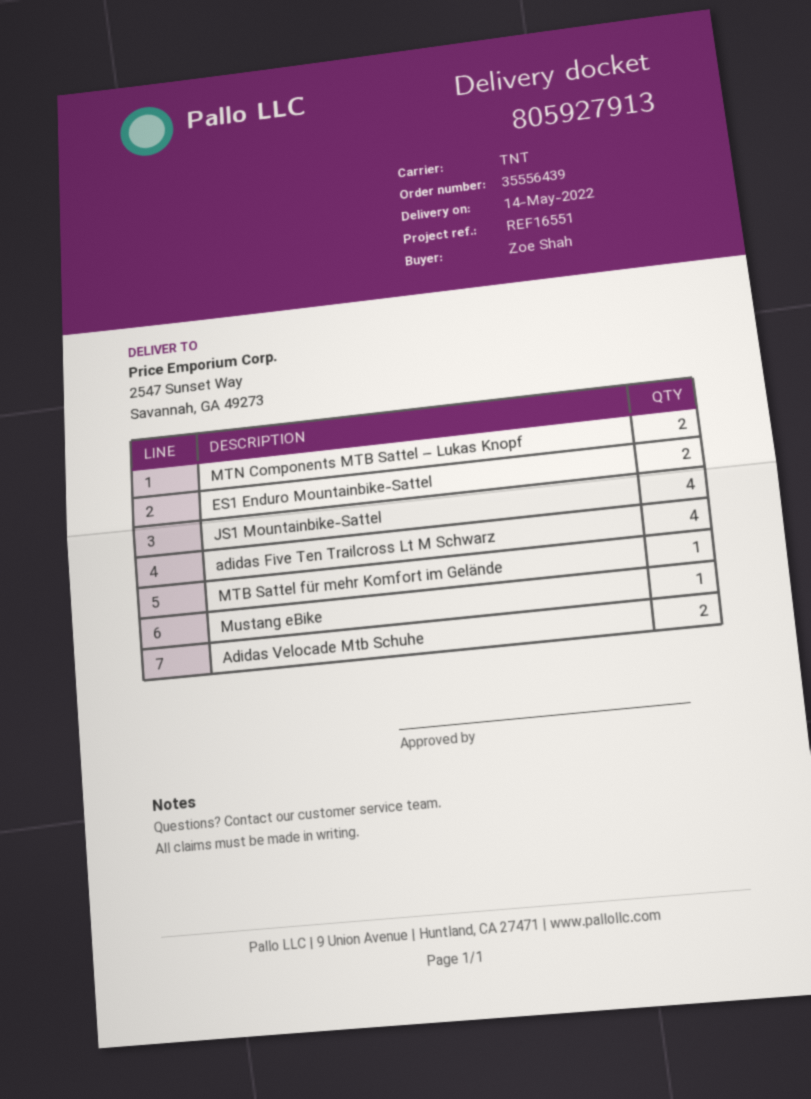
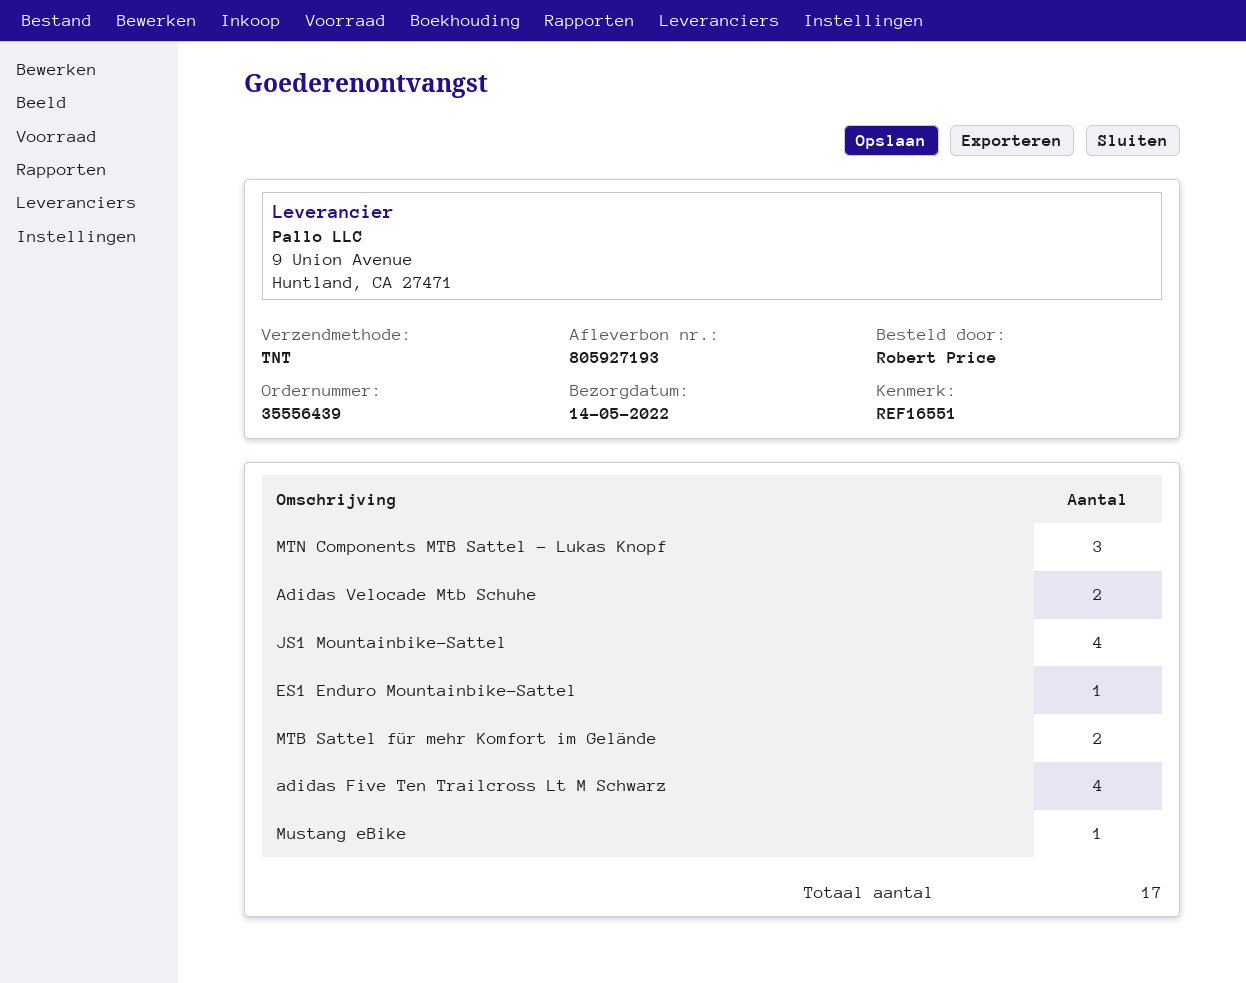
delivery note number: 805927913 -> 805927193
ordered by: Zoe Shah -> Robert Price
MTN Components MTB Sattel – Lukas Knopf: 2 -> 3
ES1 Enduro Mountainbike-Sattel: 2 -> 1
MTB Sattel für mehr Komfort im Gelände: 1 -> 2

